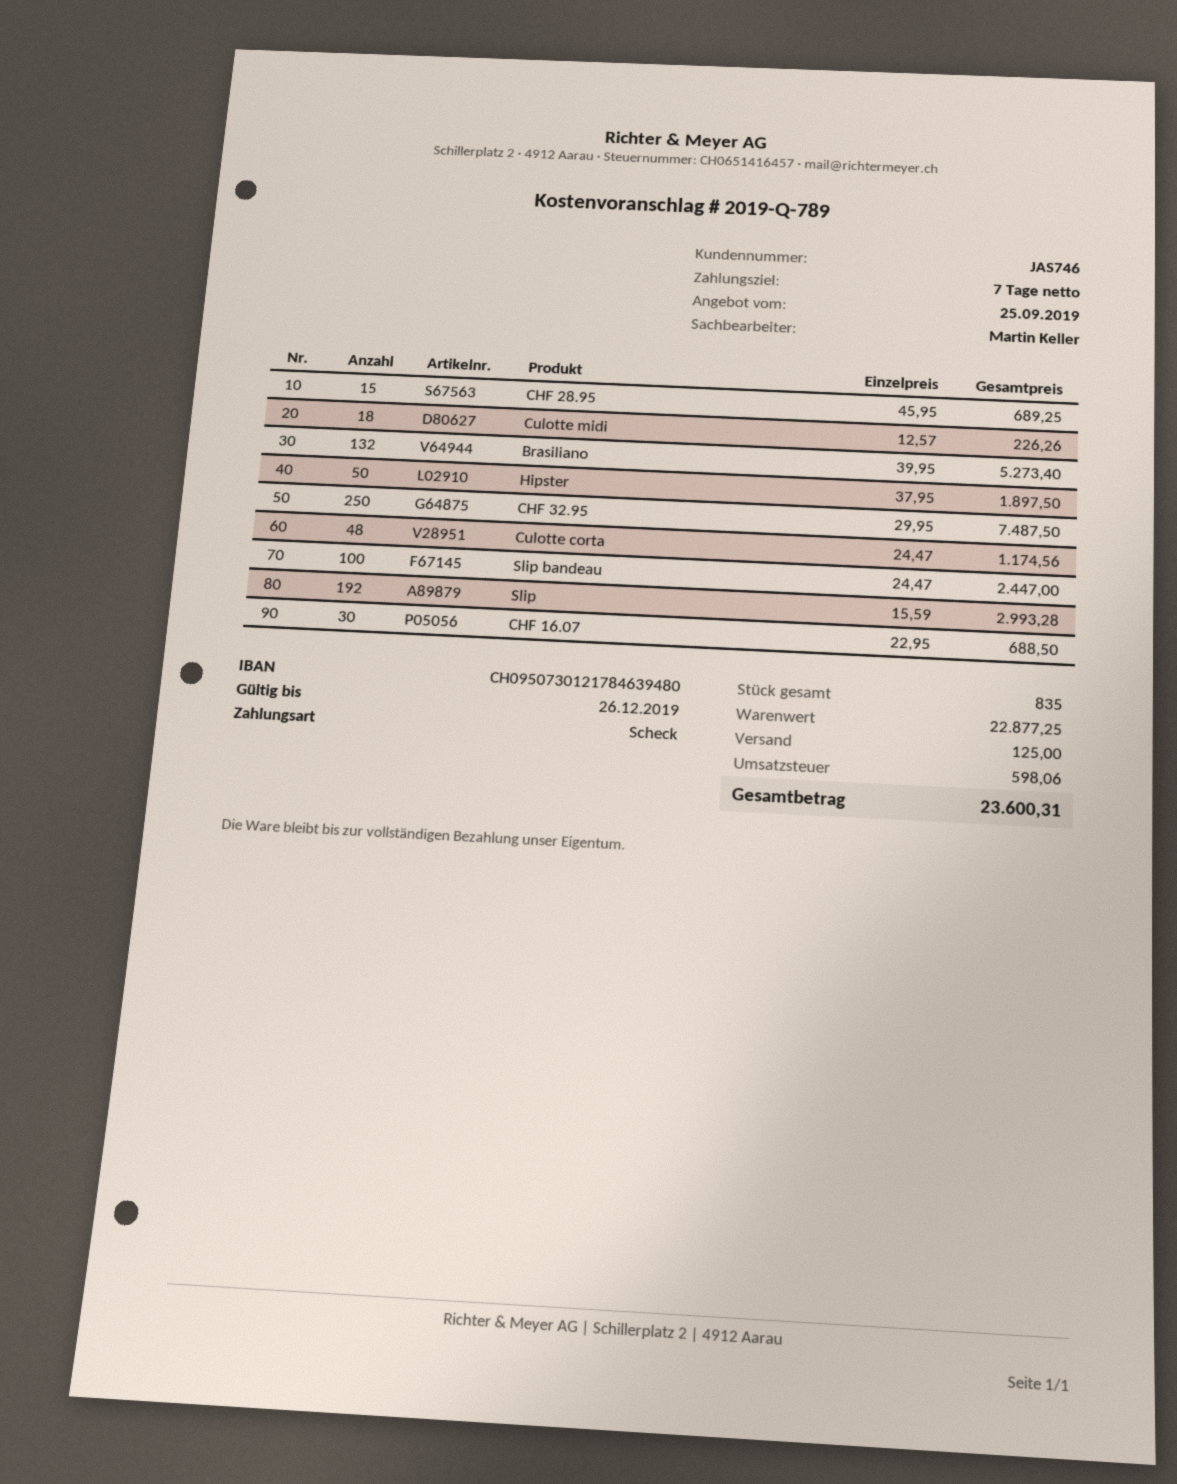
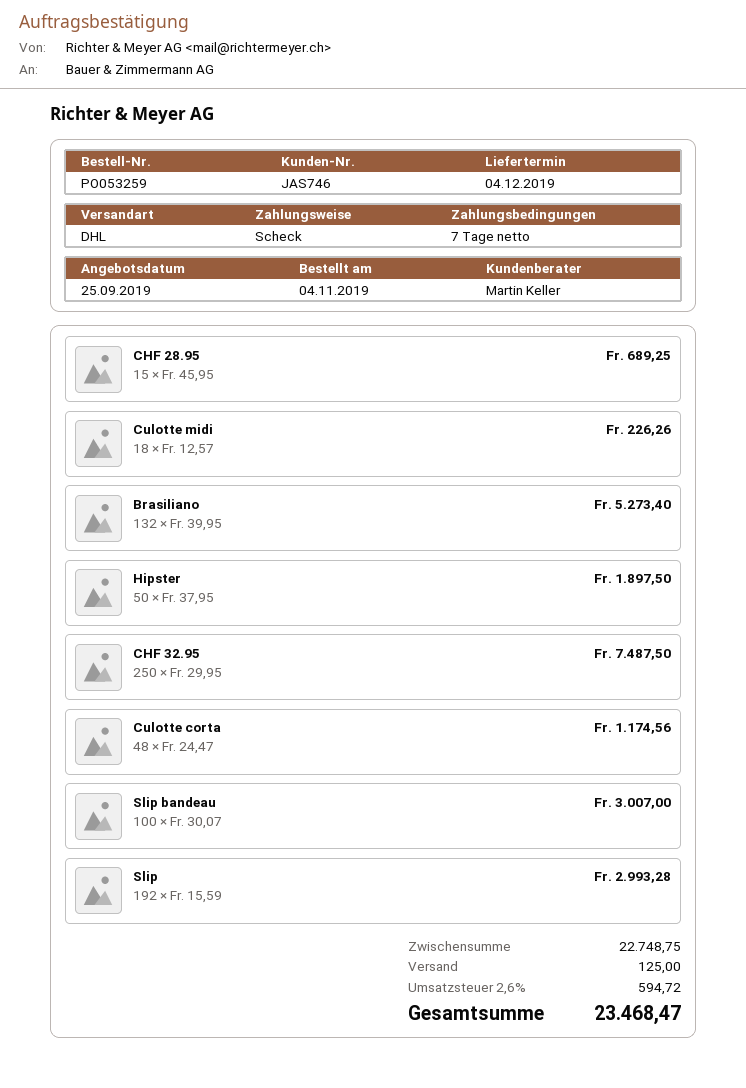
Slip bandeau: 100 x 24.47 = 2447.00 -> 100 x 30.07 = 3007.00
CHF 16.07: 30 x 22.95 = 688.50 -> none
subtotal: 22877.25 -> 22748.75
tax: 598.06 -> 594.72
total: 23600.31 -> 23468.47

